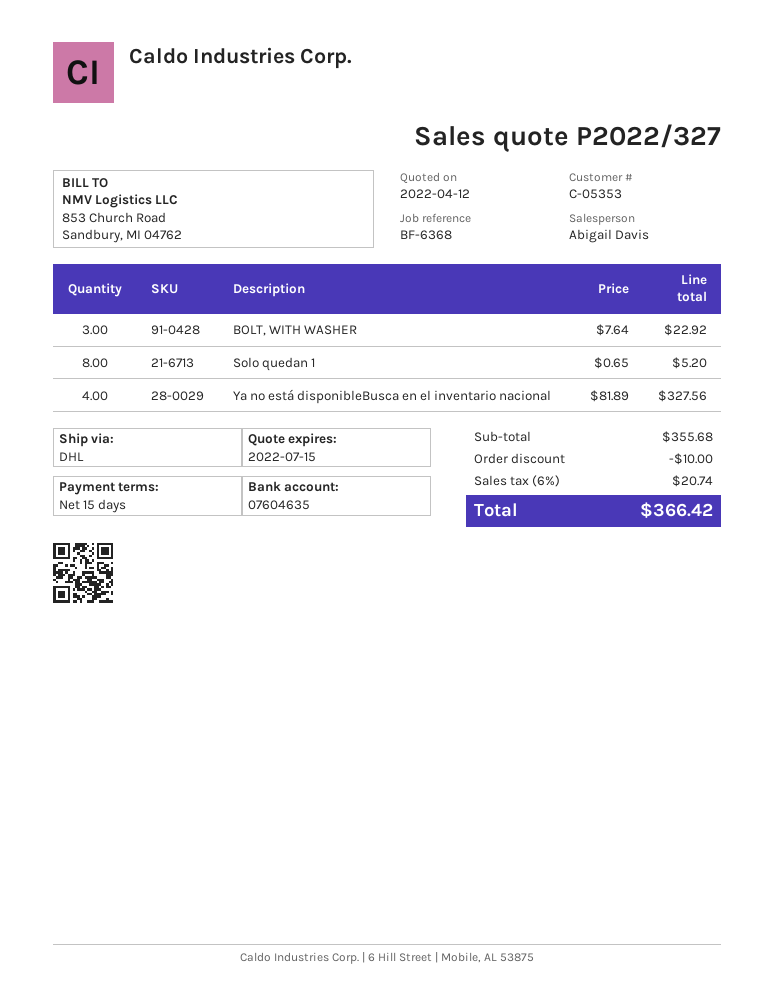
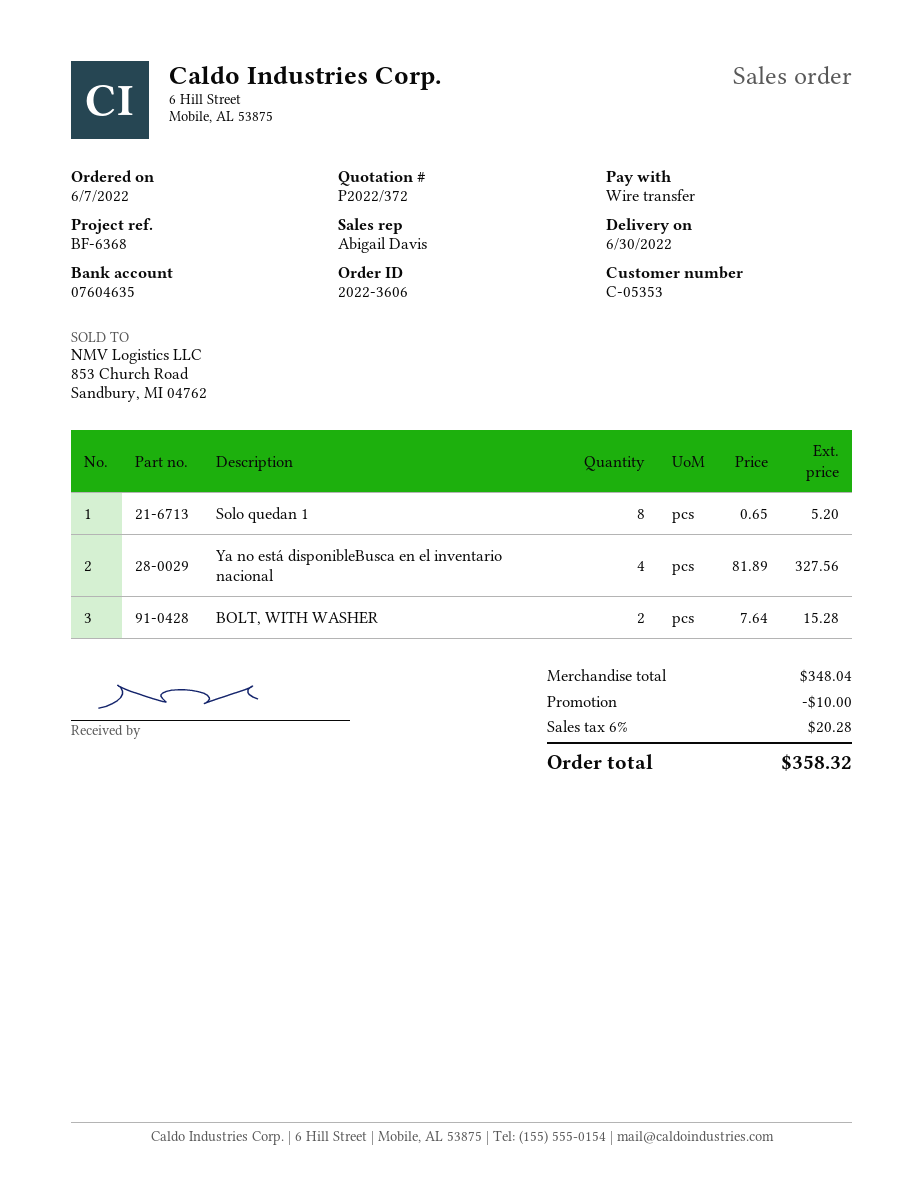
quote number: P2022/327 -> P2022/372
BOLT, WITH WASHER: 3 x 7.64 = 22.92 -> 2 x 7.64 = 15.28
subtotal: 355.68 -> 348.04
tax: 6% = 20.74 -> 6% = 20.28
total: 366.42 -> 358.32

